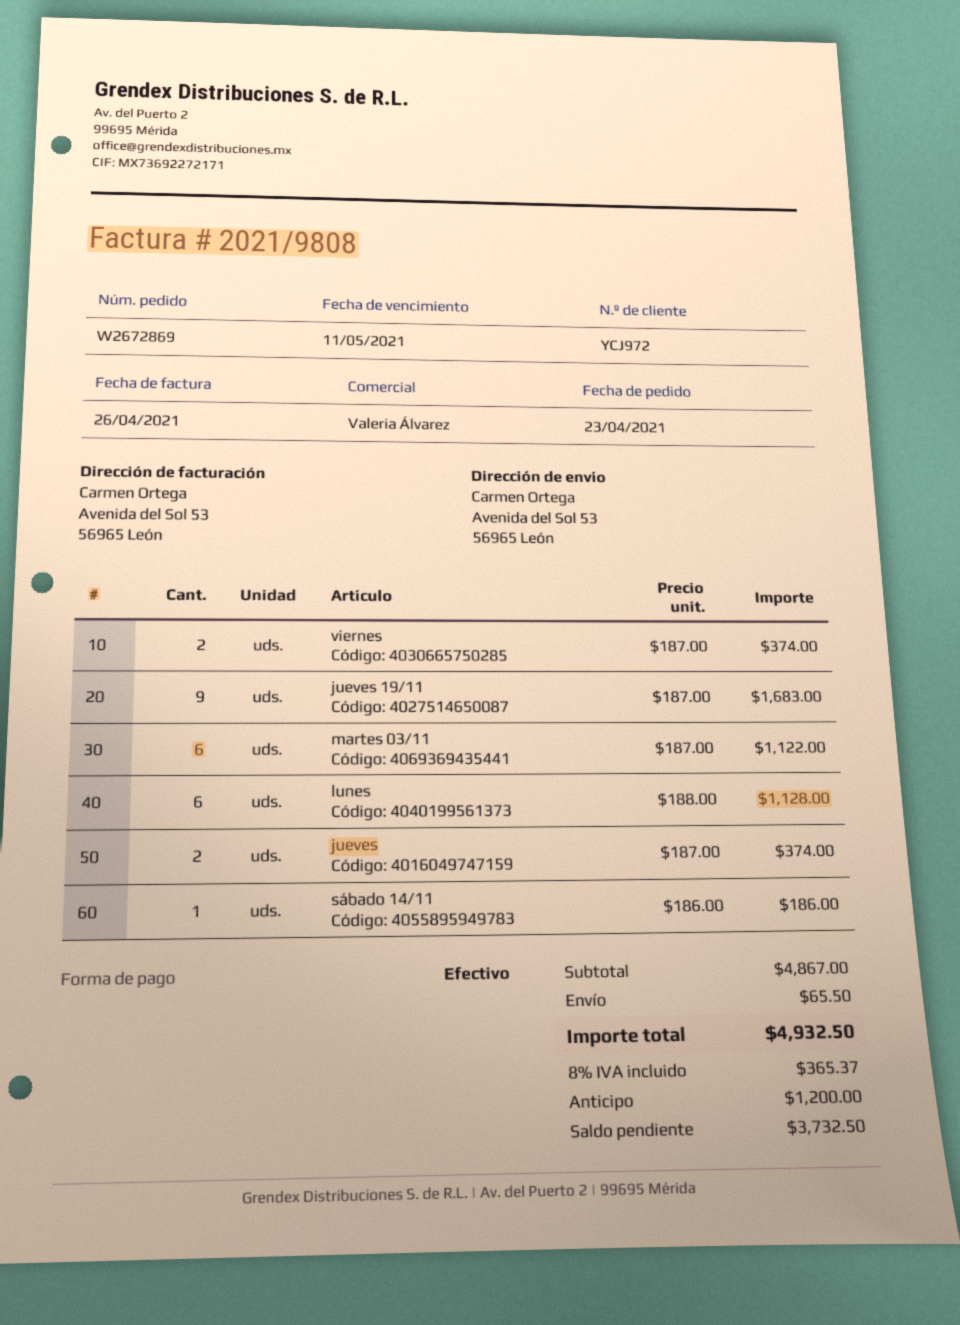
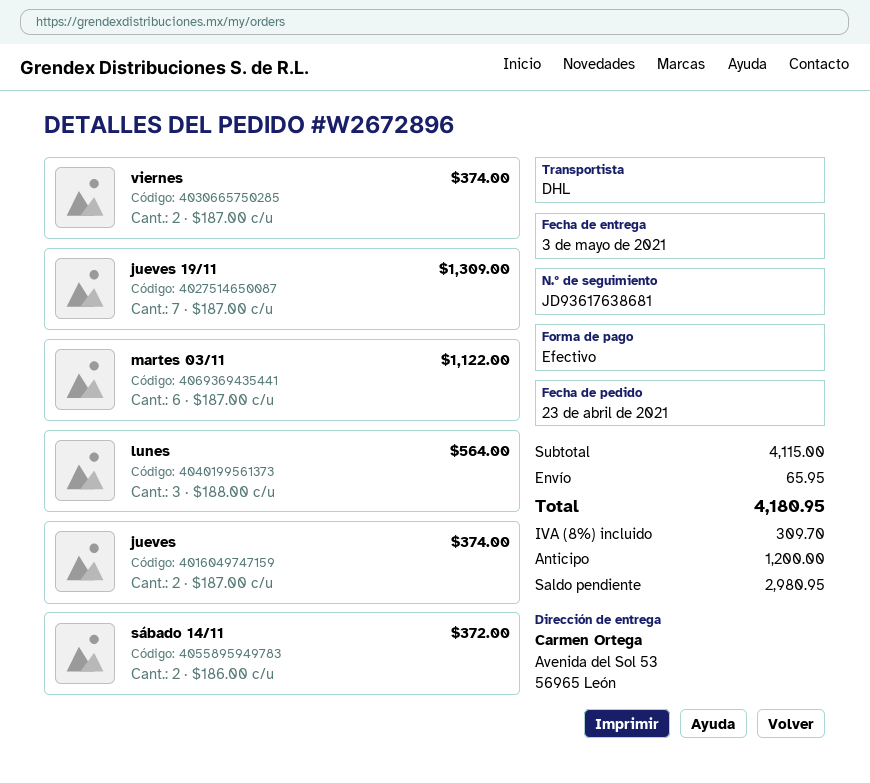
order number: W2672869 -> W2672896
jueves 19/11: 9 x 187.00 = 1683.00 -> 7 x 187.00 = 1309.00
lunes: 6 x 188.00 = 1128.00 -> 3 x 188.00 = 564.00
sábado 14/11: 1 x 186.00 = 186.00 -> 2 x 186.00 = 372.00
subtotal: 4867.00 -> 4115.00
shipping: 65.50 -> 65.95
tax: 8% = 365.37 -> 8% = 309.70
total: 4932.50 -> 4180.95
balance: 3732.50 -> 2980.95

